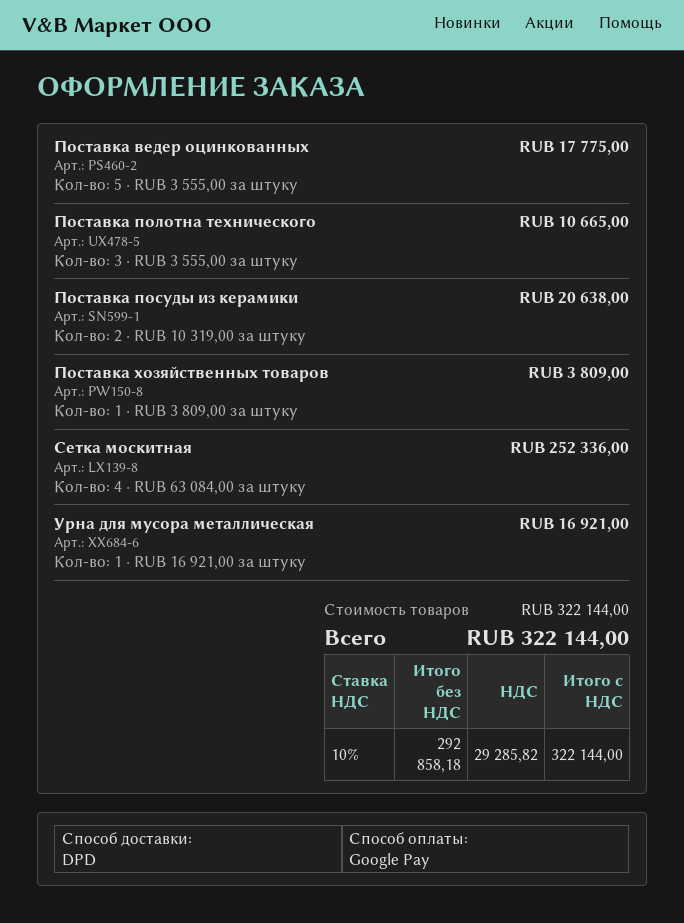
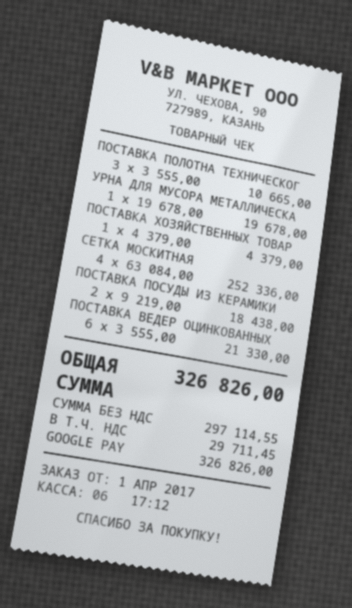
Поставка ведер оцинкованных: 5 x 3555.00 = 17775.00 -> 6 x 3555.00 = 21330.00
Поставка посуды из керамики: 2 x 10319.00 = 20638.00 -> 2 x 9219.00 = 18438.00
Поставка хозяйственных товаров: 1 x 3809.00 = 3809.00 -> 1 x 4379.00 = 4379.00
Урна для мусора металлическая: 1 x 16921.00 = 16921.00 -> 1 x 19678.00 = 19678.00
net: 292858.18 -> 297114.55
tax: 29285.82 -> 29711.45
total: 322144.00 -> 326826.00

